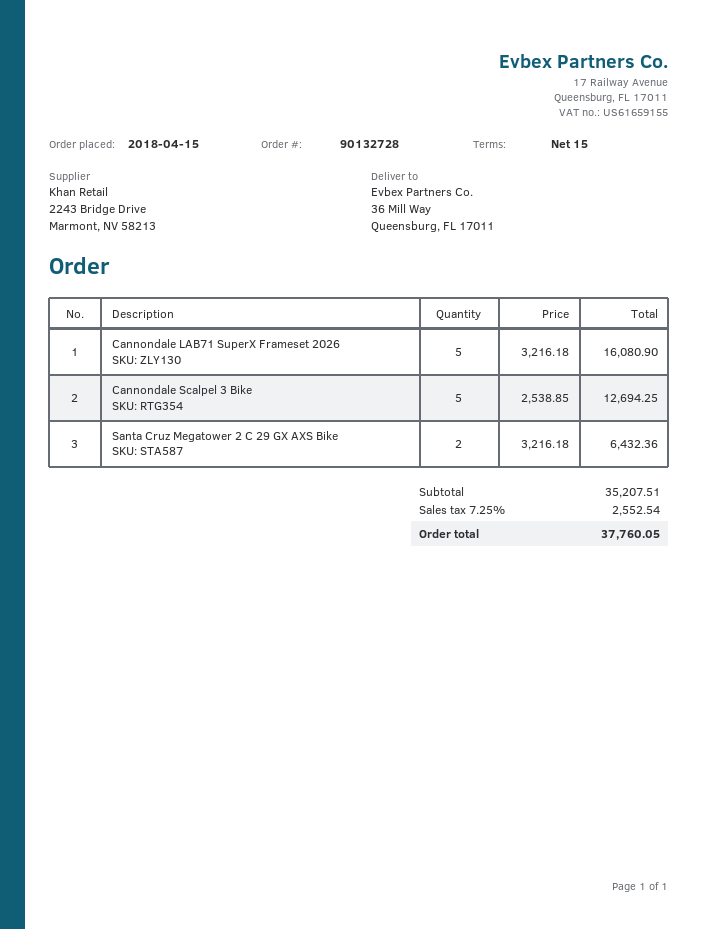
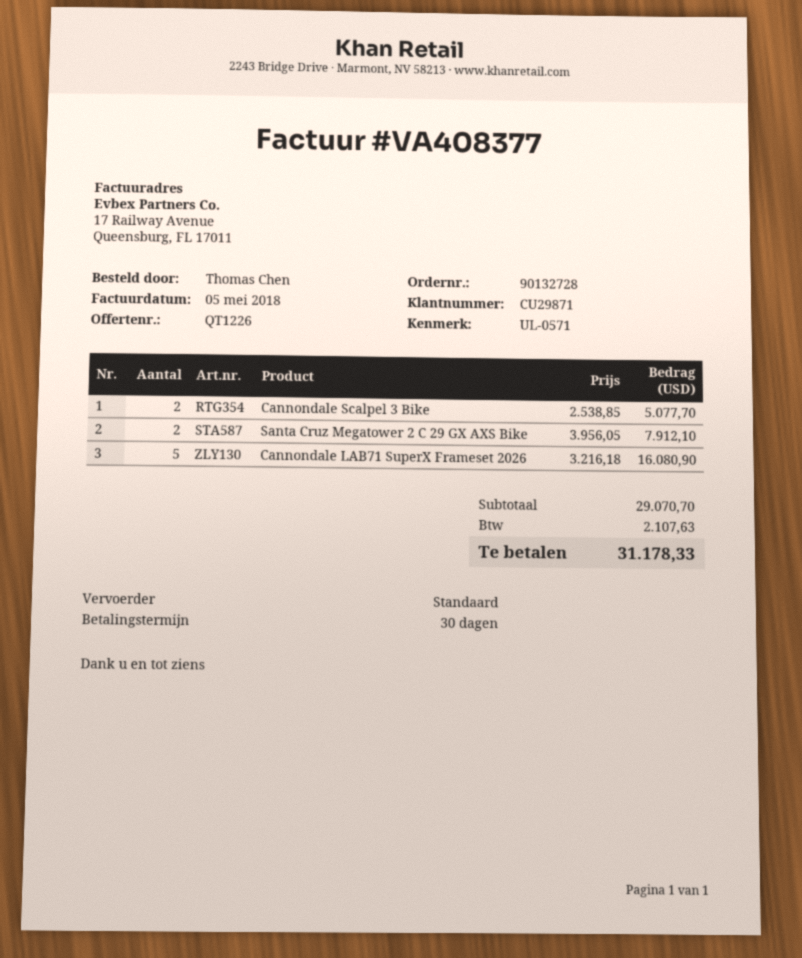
payment terms: 15 days -> 30 days
Cannondale Scalpel 3 Bike: 5 x 2538.85 = 12694.25 -> 2 x 2538.85 = 5077.70
Santa Cruz Megatower 2 C 29 GX AXS Bike: 2 x 3216.18 = 6432.36 -> 2 x 3956.05 = 7912.10
subtotal: 35207.51 -> 29070.70
tax: 2552.54 -> 2107.63
total: 37760.05 -> 31178.33

